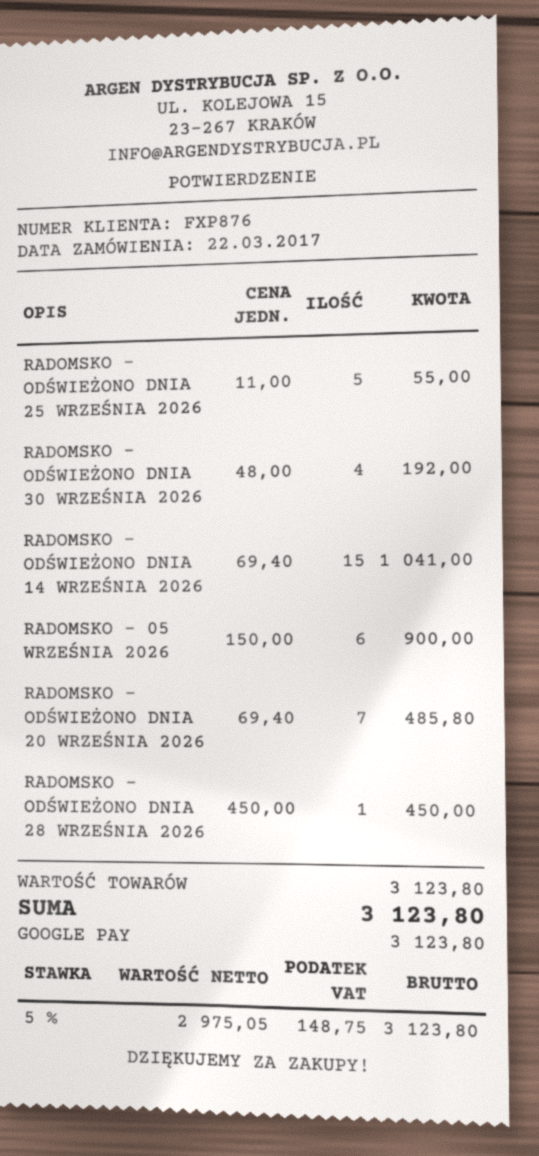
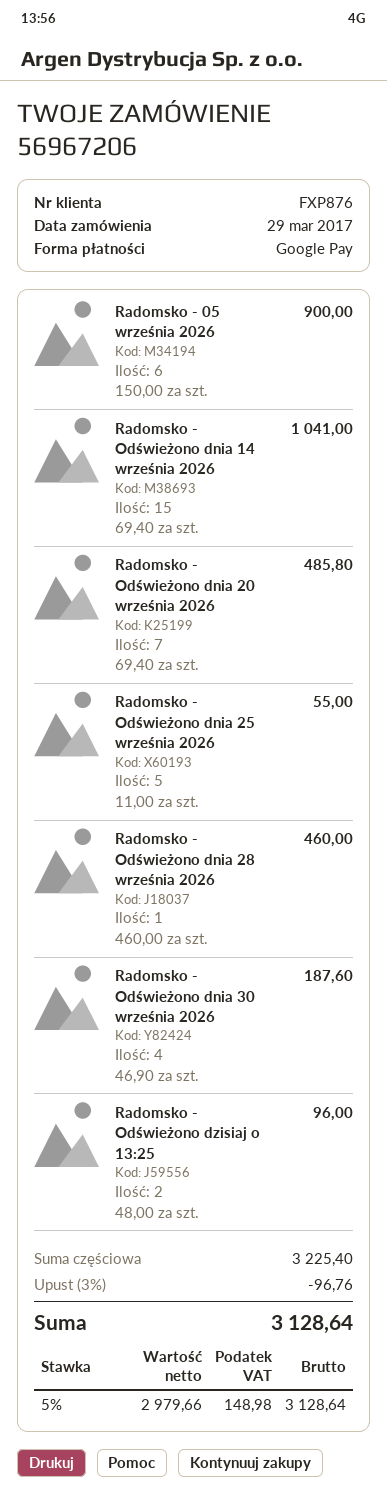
order date: 2017-03-22 -> 2017-03-29
RADOMSKO - ODŚWIEŻONO DNIA 30 WRZEŚNIA 2026: 4 x 48.00 = 192.00 -> 4 x 46.90 = 187.60
RADOMSKO - ODŚWIEŻONO DNIA 28 WRZEŚNIA 2026: 1 x 450.00 = 450.00 -> 1 x 460.00 = 460.00
Radomsko - Odświeżono dzisiaj o 13:25: none -> 2 x 48.00 = 96.00
subtotal: 3123.80 -> 3225.40
discount: none -> 3% = 96.76
net: 2975.05 -> 2979.66
tax: 5% = 148.75 -> 5% = 148.98
total: 3123.80 -> 3128.64

